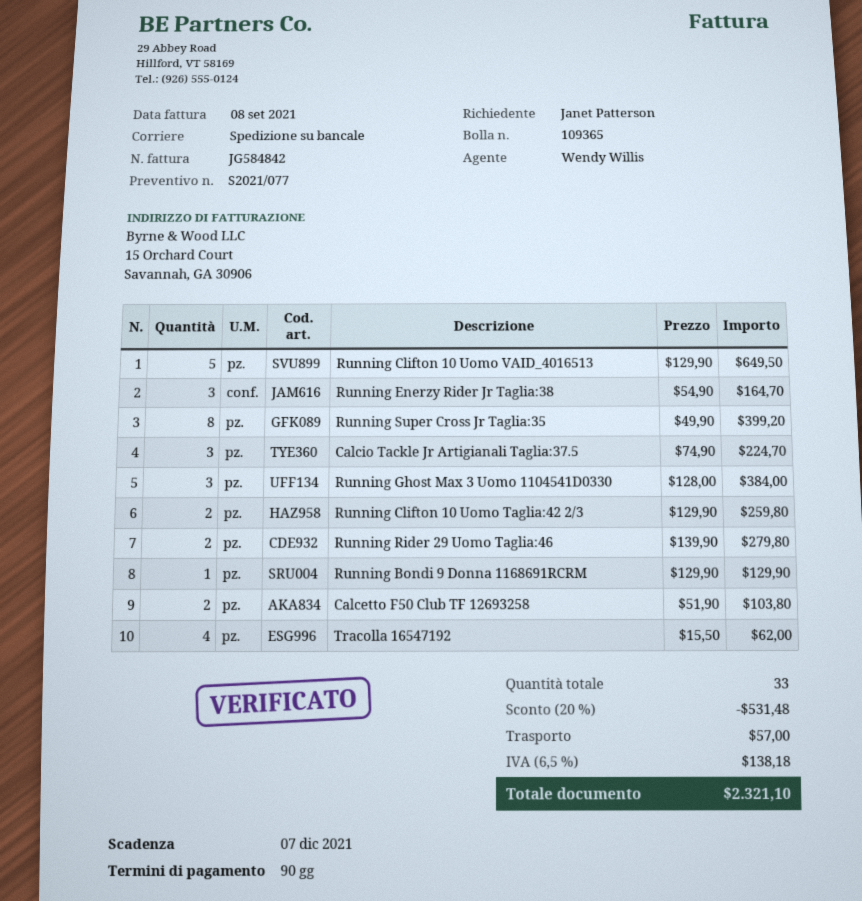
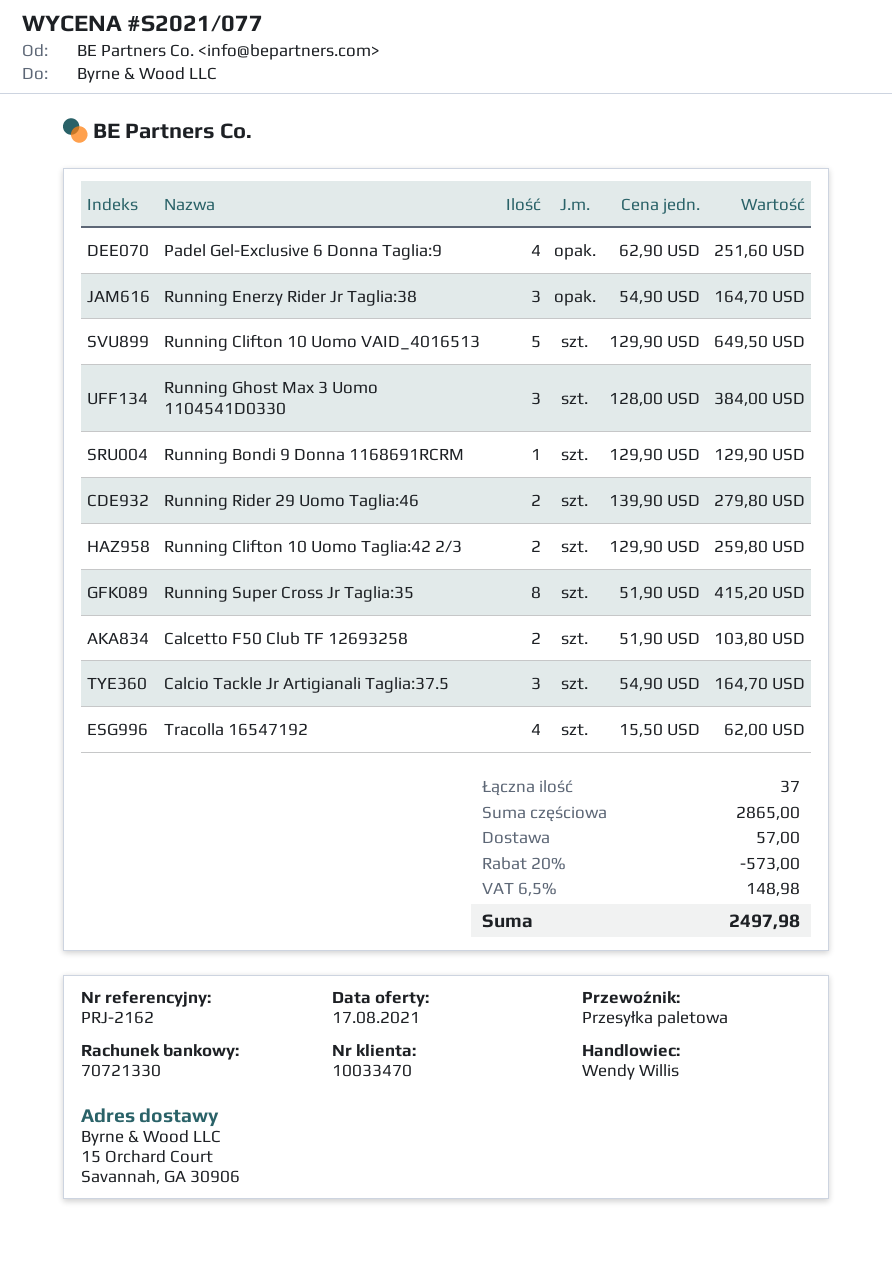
Running Super Cross Jr Taglia:35: 8 x 49.90 = 399.20 -> 8 x 51.90 = 415.20
Calcio Tackle Jr Artigianali Taglia:37.5: 3 x 74.90 = 224.70 -> 3 x 54.90 = 164.70
Padel Gel-Exclusive 6 Donna Taglia:9: none -> 4 x 62.90 = 251.60
total quantity: 33 -> 37
discount: 20% = 531.48 -> 20% = 573.00
tax: 6.5% = 138.18 -> 6.5% = 148.98
total: 2321.10 -> 2497.98

